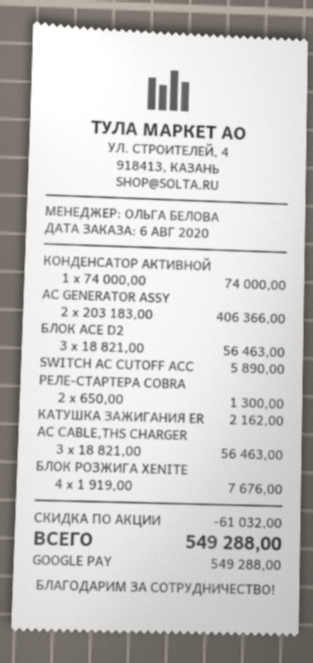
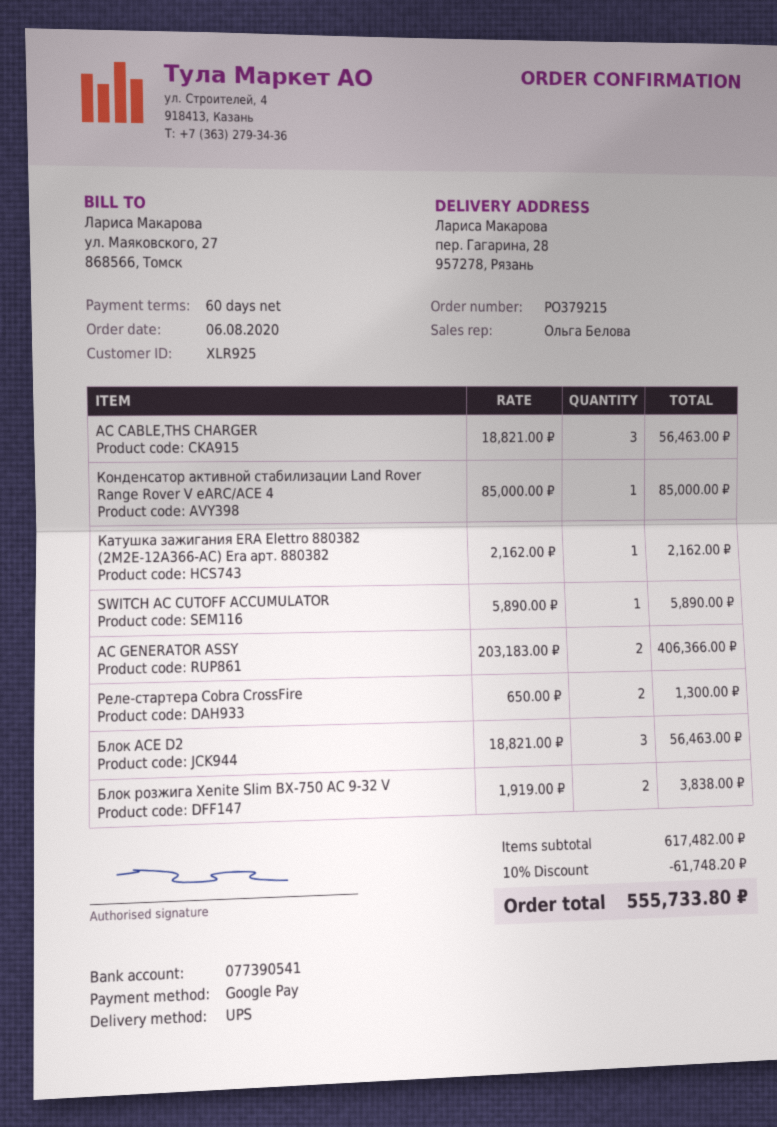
КОНДЕНСАТОР АКТИВНОЙ: 1 x 74000.00 = 74000.00 -> 1 x 85000.00 = 85000.00
БЛОК РОЗЖИГА XENITE: 4 x 1919.00 = 7676.00 -> 2 x 1919.00 = 3838.00
discount: 61032.00 -> 61748.20
total: 549288.00 -> 555733.80

